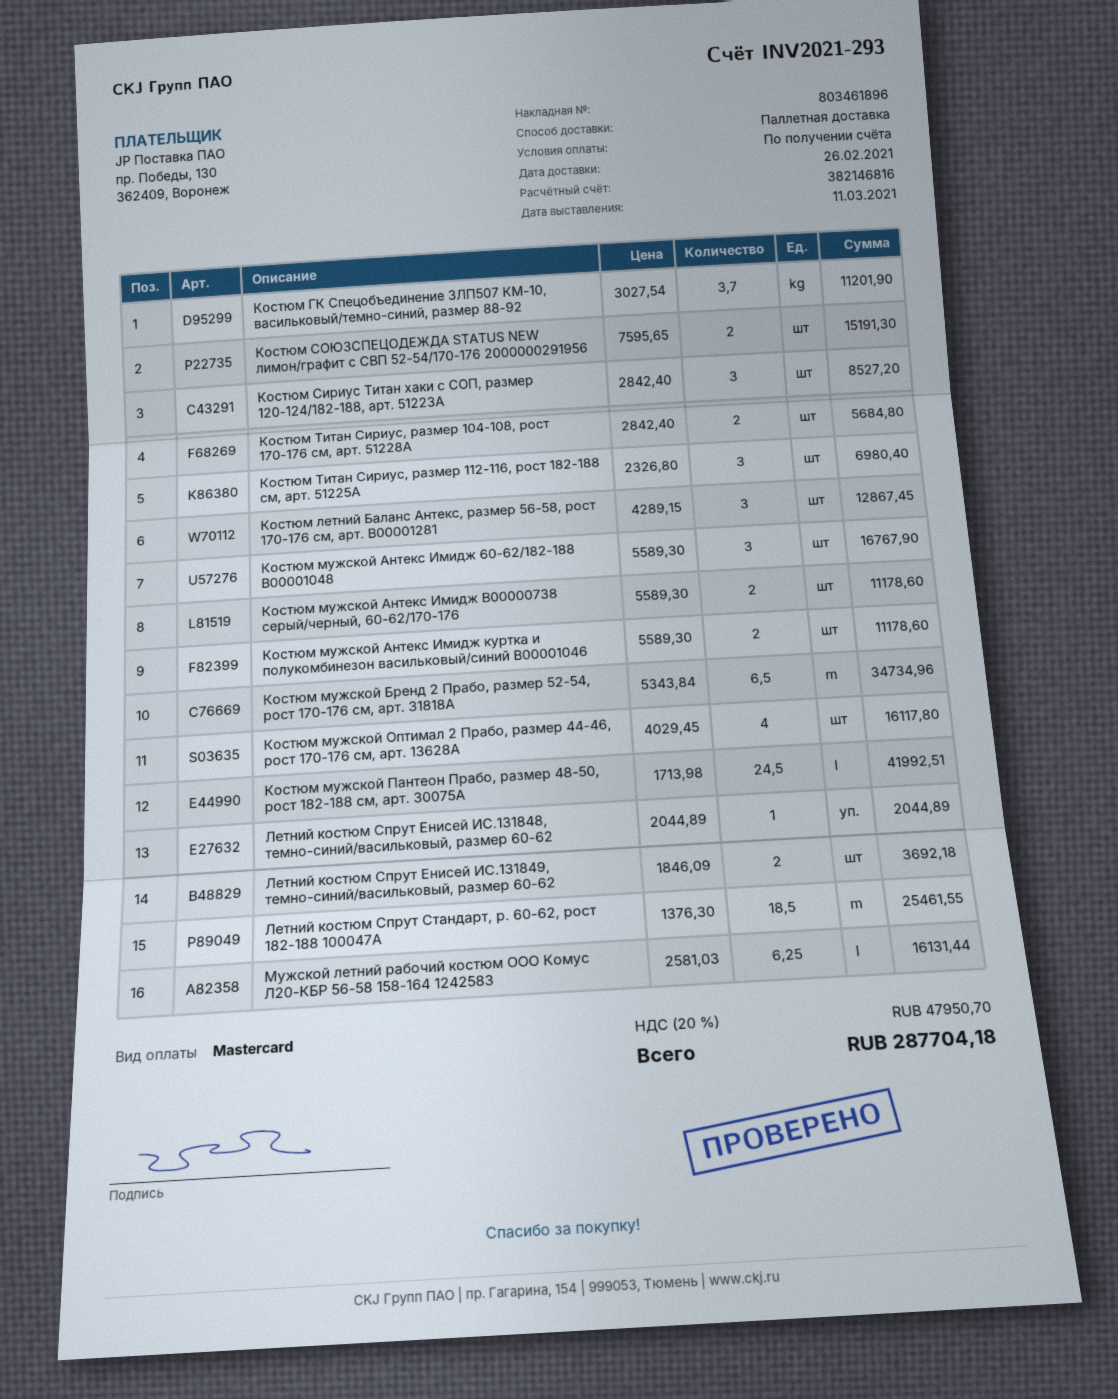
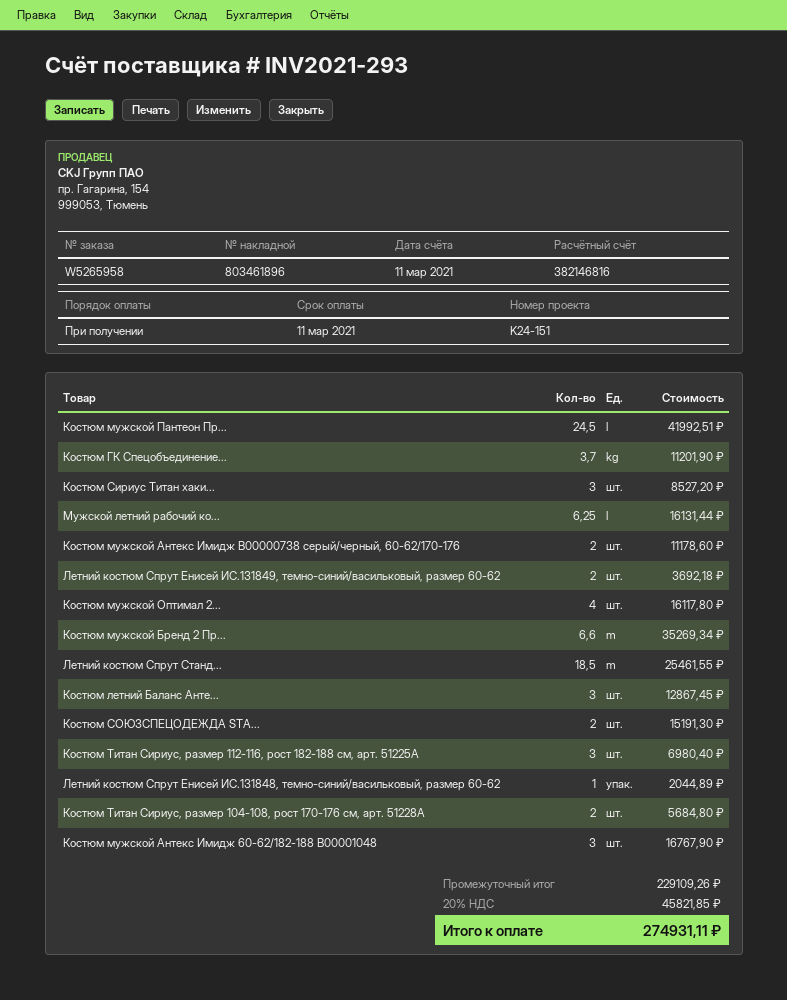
Костюм мужской Антекс Имидж куртка и полукомбинезон васильковый/синий В00001046: 2 for 11178.60 -> none
Костюм мужской Бренд 2 Прабо, размер 52-54, рост 170-176 см, арт. 31818А: 6.5 for 34734.96 -> 6.6 for 35269.34
tax: 20% = 47950.70 -> 20% = 45821.85
total: 287704.18 -> 274931.11

